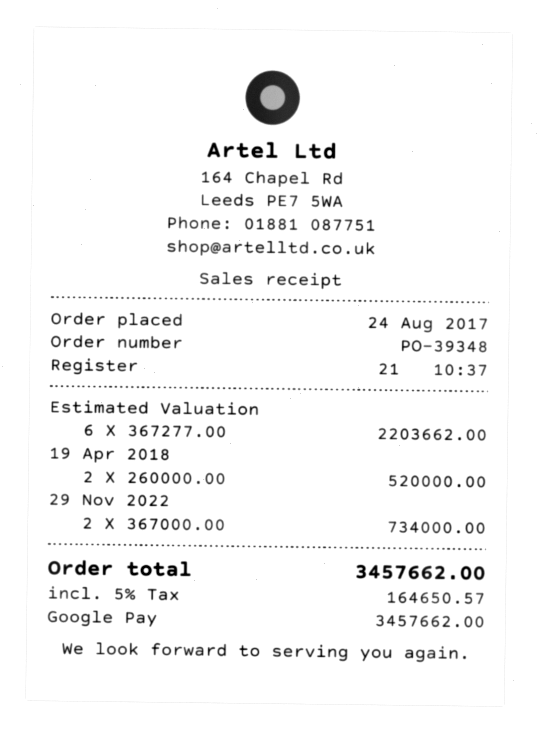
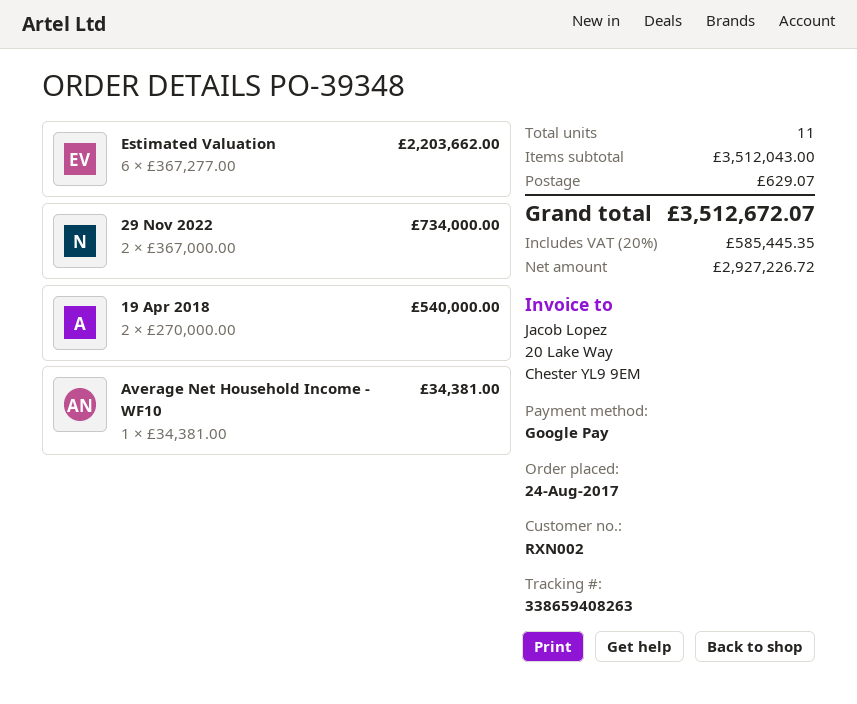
19 Apr 2018: 2 x 260000.00 = 520000.00 -> 2 x 270000.00 = 540000.00
Average Net Household Income - WF10: none -> 1 x 34381.00 = 34381.00
shipping: none -> 629.07
tax: 5% = 164650.57 -> 20% = 585445.35
total: 3457662.00 -> 3512672.07

